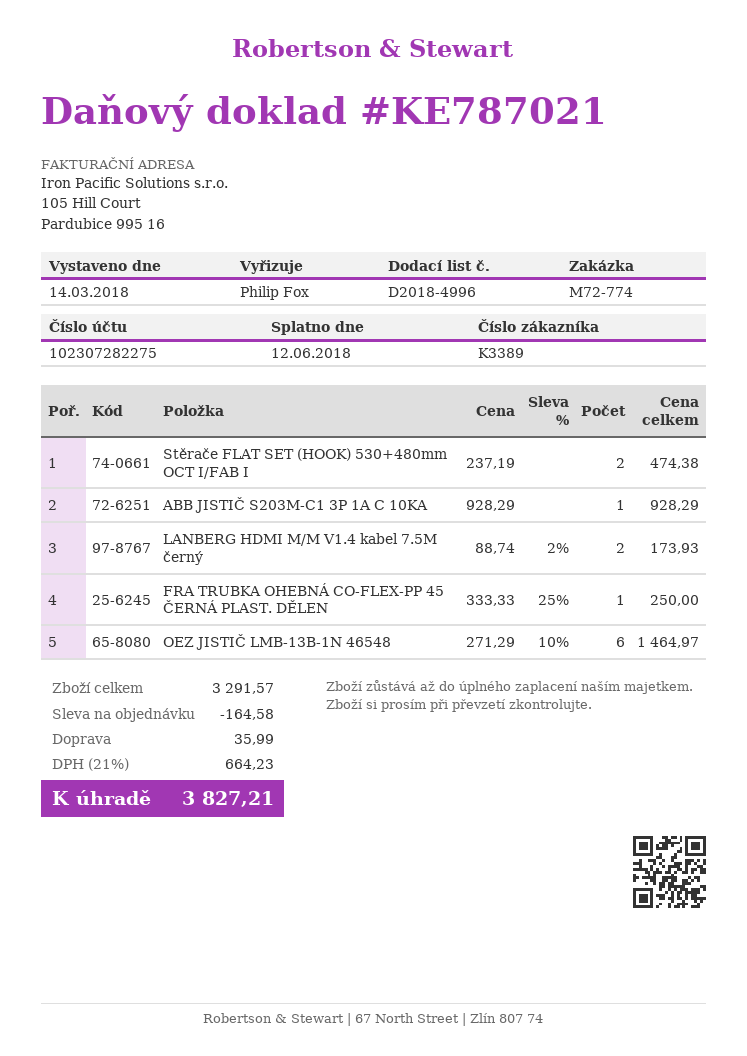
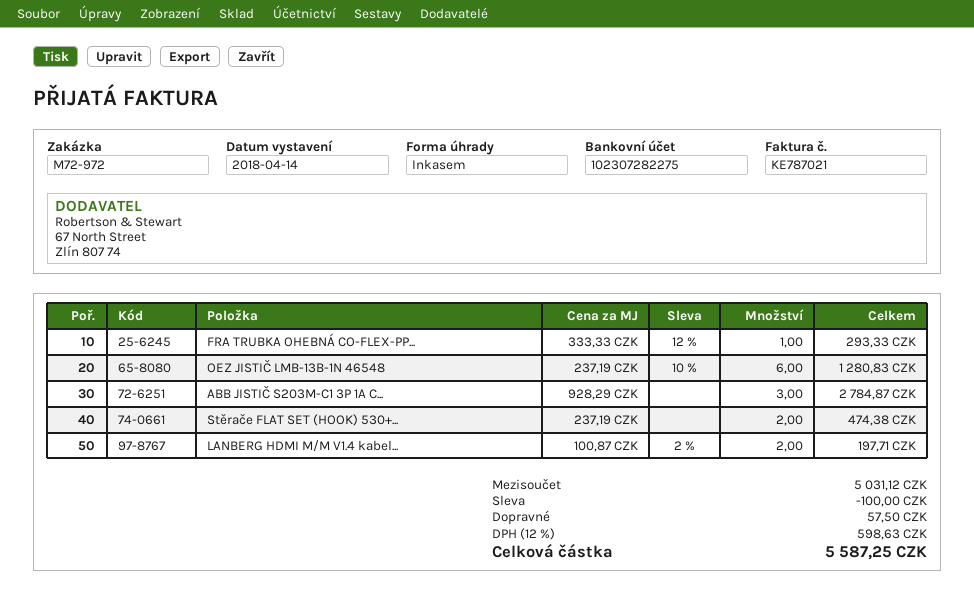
invoice date: 2018-03-14 -> 2018-04-14
reference: M72-774 -> M72-972
ABB JISTIČ S203M-C1 3P 1A C 10KA: 1 x 928.29 = 928.29 -> 3 x 928.29 = 2784.87
LANBERG HDMI M/M V1.4 kabel 7.5M černý: 2 x 88.74 - 2% = 173.93 -> 2 x 100.87 - 2% = 197.71
FRA TRUBKA OHEBNÁ CO-FLEX-PP 45 ČERNÁ PLAST. DĚLEN: 1 x 333.33 - 25% = 250.00 -> 1 x 333.33 - 12% = 293.33
OEZ JISTIČ LMB-13B-1N 46548: 6 x 271.29 - 10% = 1464.97 -> 6 x 237.19 - 10% = 1280.83
subtotal: 3291.57 -> 5031.12
discount: 164.58 -> 100.00
shipping: 35.99 -> 57.50
tax: 21% = 664.23 -> 12% = 598.63
total: 3827.21 -> 5587.25

